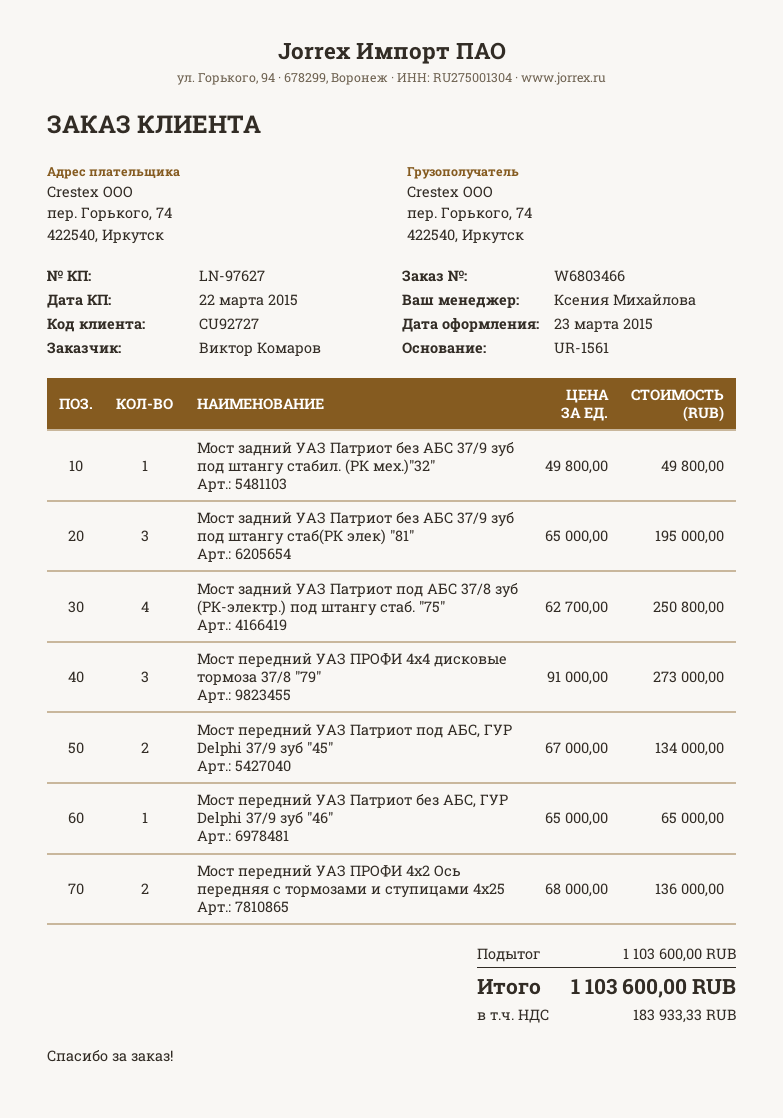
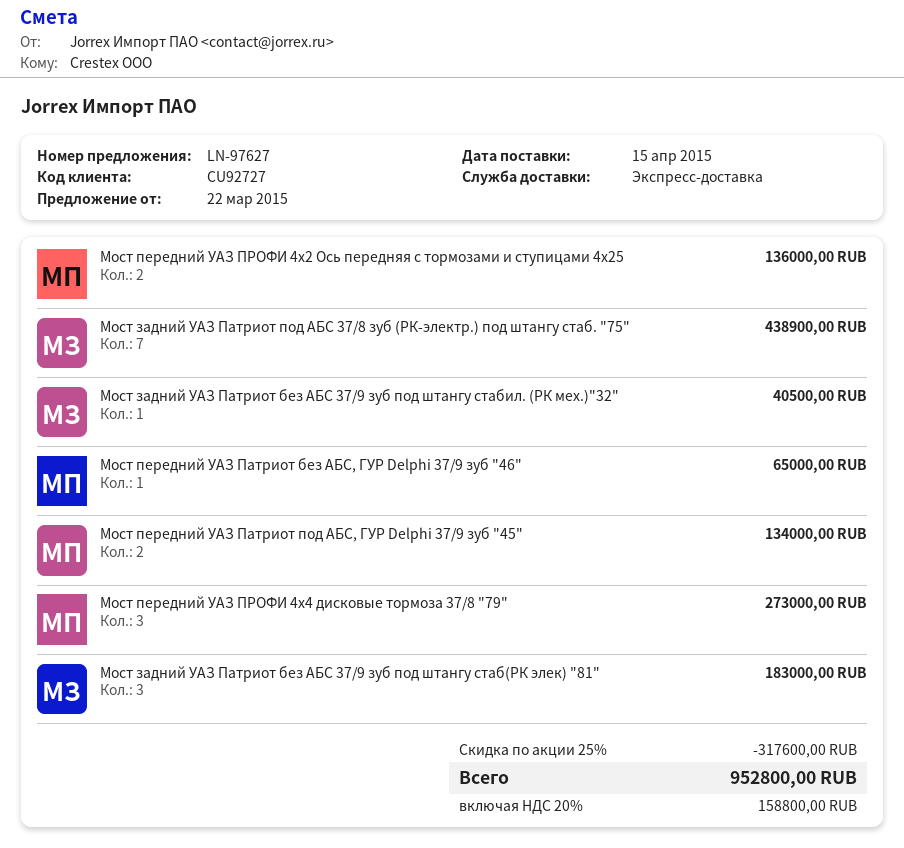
Мост задний УАЗ Патриот без АБС 37/9 зуб под штангу стабил. (РК мех.)"32": 1 for 49800.00 -> 1 for 40500.00
Мост задний УАЗ Патриот без АБС 37/9 зуб под штангу стаб(РК элек) "81": 3 for 195000.00 -> 3 for 183000.00
Мост задний УАЗ Патриот под АБС 37/8 зуб (РК-электр.) под штангу стаб. "75": 4 for 250800.00 -> 7 for 438900.00
discount: none -> 25% = 317600.00
tax: 183933.33 -> 158800.00
total: 1103600.00 -> 952800.00

